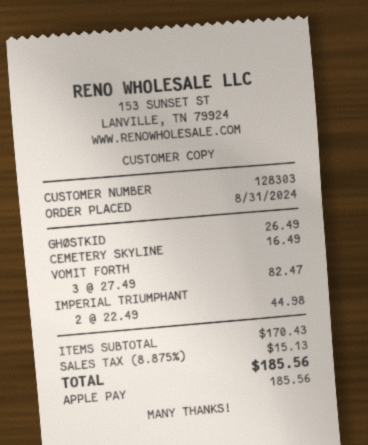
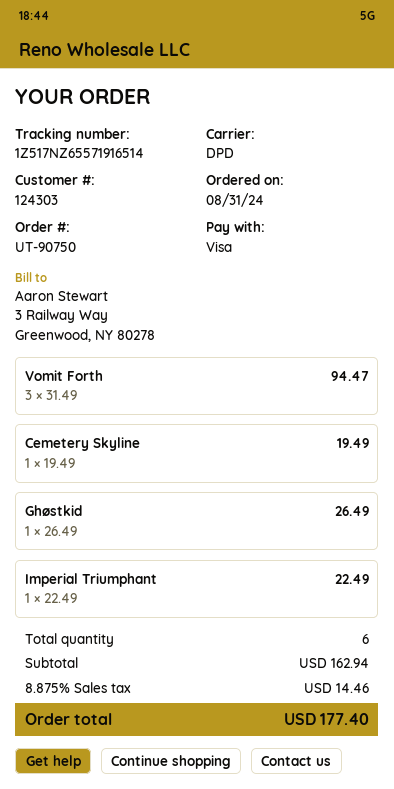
customer number: 128303 -> 124303
payment method: Apple Pay -> Visa
CEMETERY SKYLINE: 1 x 16.49 = 16.49 -> 1 x 19.49 = 19.49
VOMIT FORTH: 3 x 27.49 = 82.47 -> 3 x 31.49 = 94.47
IMPERIAL TRIUMPHANT: 2 x 22.49 = 44.98 -> 1 x 22.49 = 22.49
subtotal: 170.43 -> 162.94
tax: 8.875% = 15.13 -> 8.875% = 14.46
total: 185.56 -> 177.40

